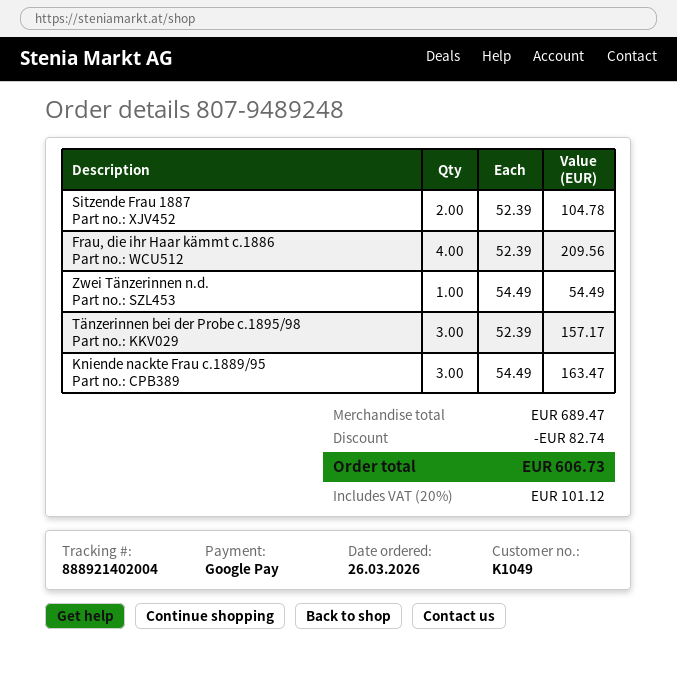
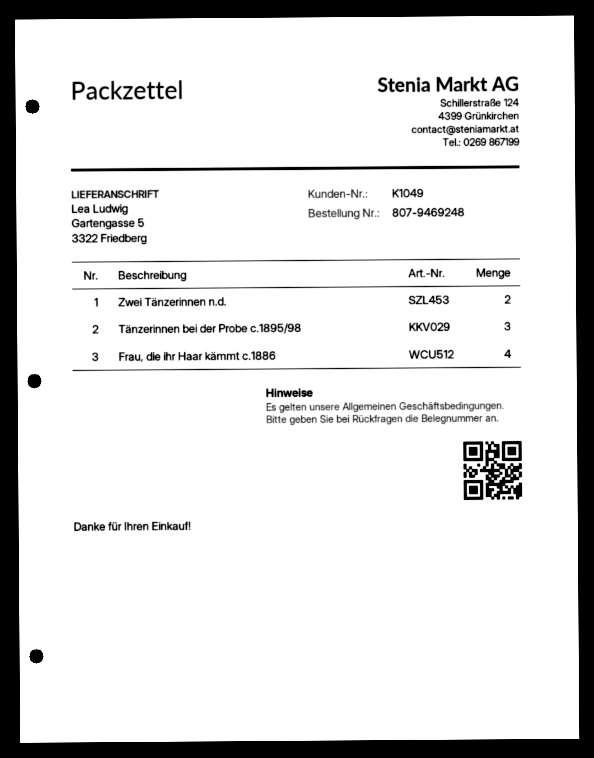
order number: 807-9489248 -> 807-9469248
Sitzende Frau 1887: 2 -> none
Zwei Tänzerinnen n.d.: 1 -> 2
Kniende nackte Frau c.1889/95: 3 -> none

